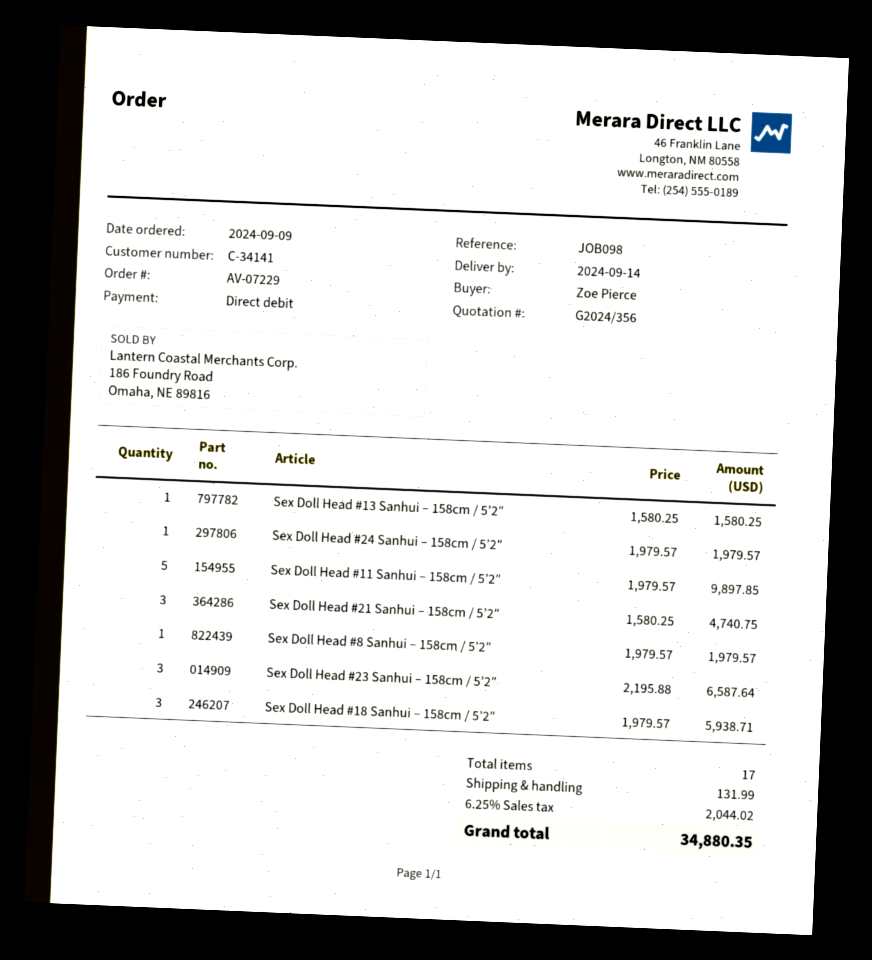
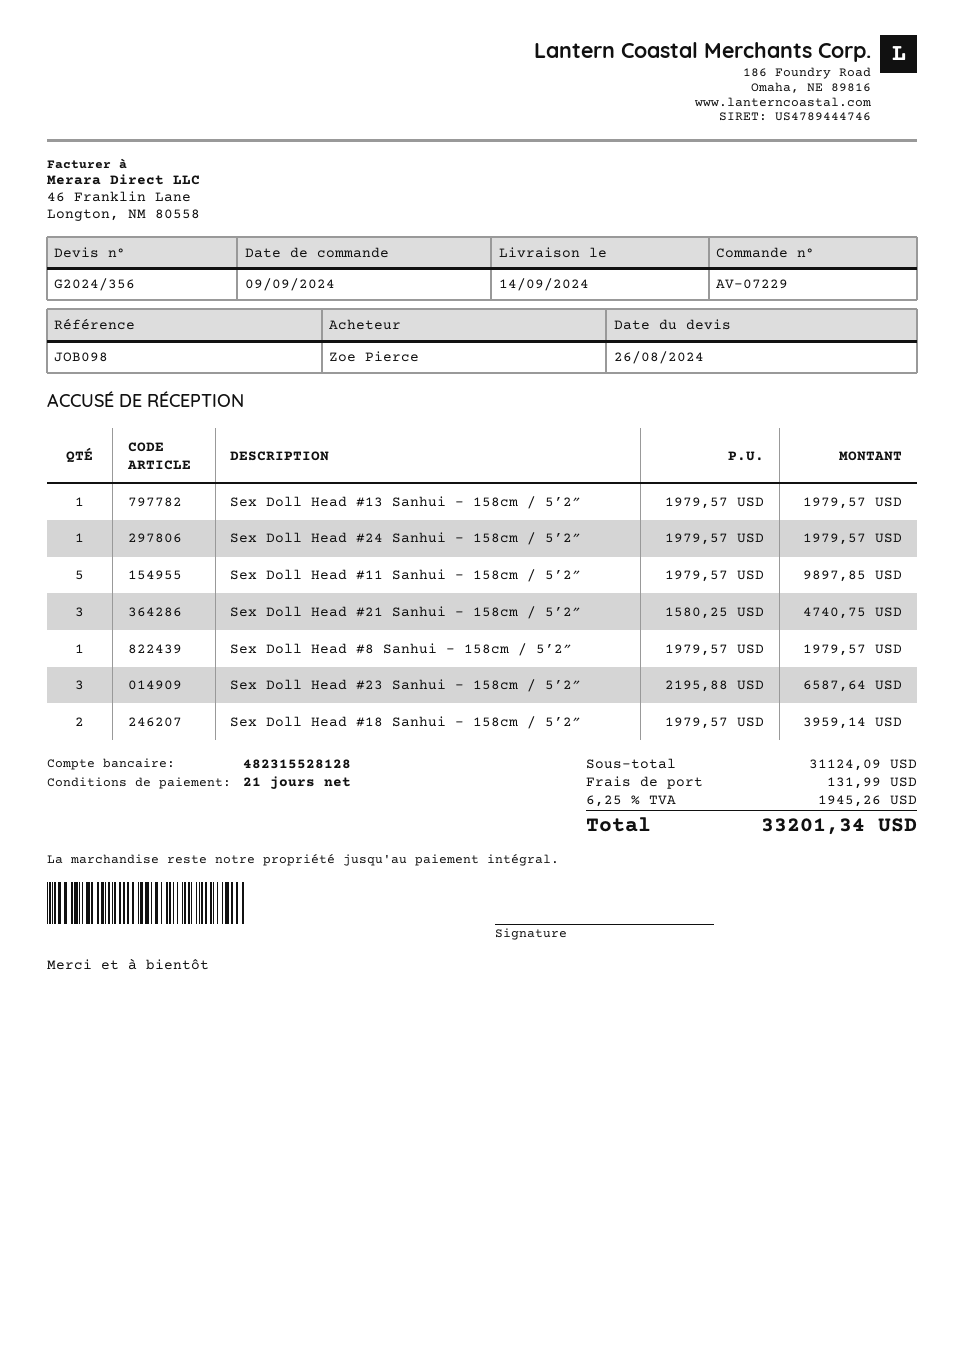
Sex Doll Head #13 Sanhui – 158cm / 5’2″: 1 x 1580.25 = 1580.25 -> 1 x 1979.57 = 1979.57
Sex Doll Head #18 Sanhui – 158cm / 5’2″: 3 x 1979.57 = 5938.71 -> 2 x 1979.57 = 3959.14
tax: 6.25% = 2044.02 -> 6.25% = 1945.26
total: 34880.35 -> 33201.34

